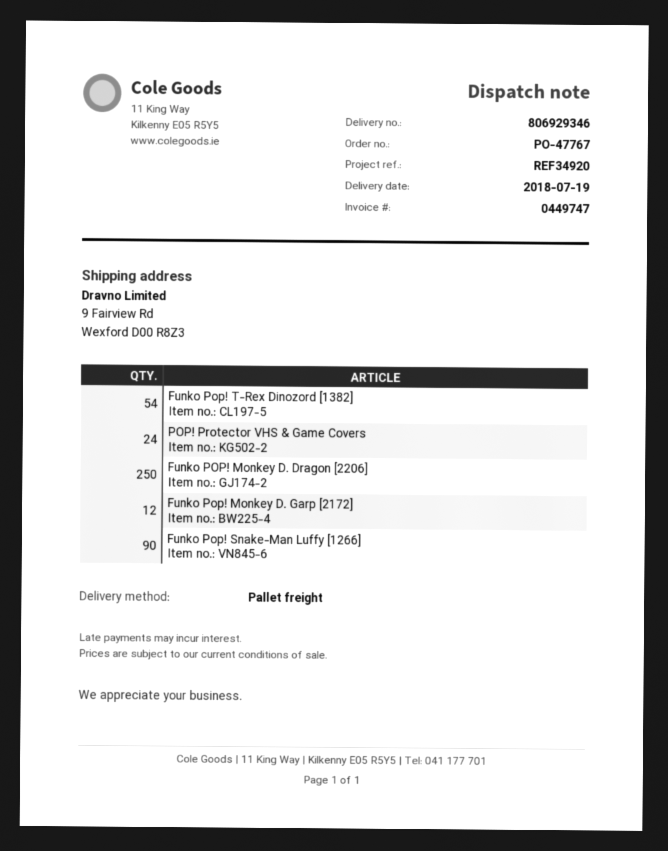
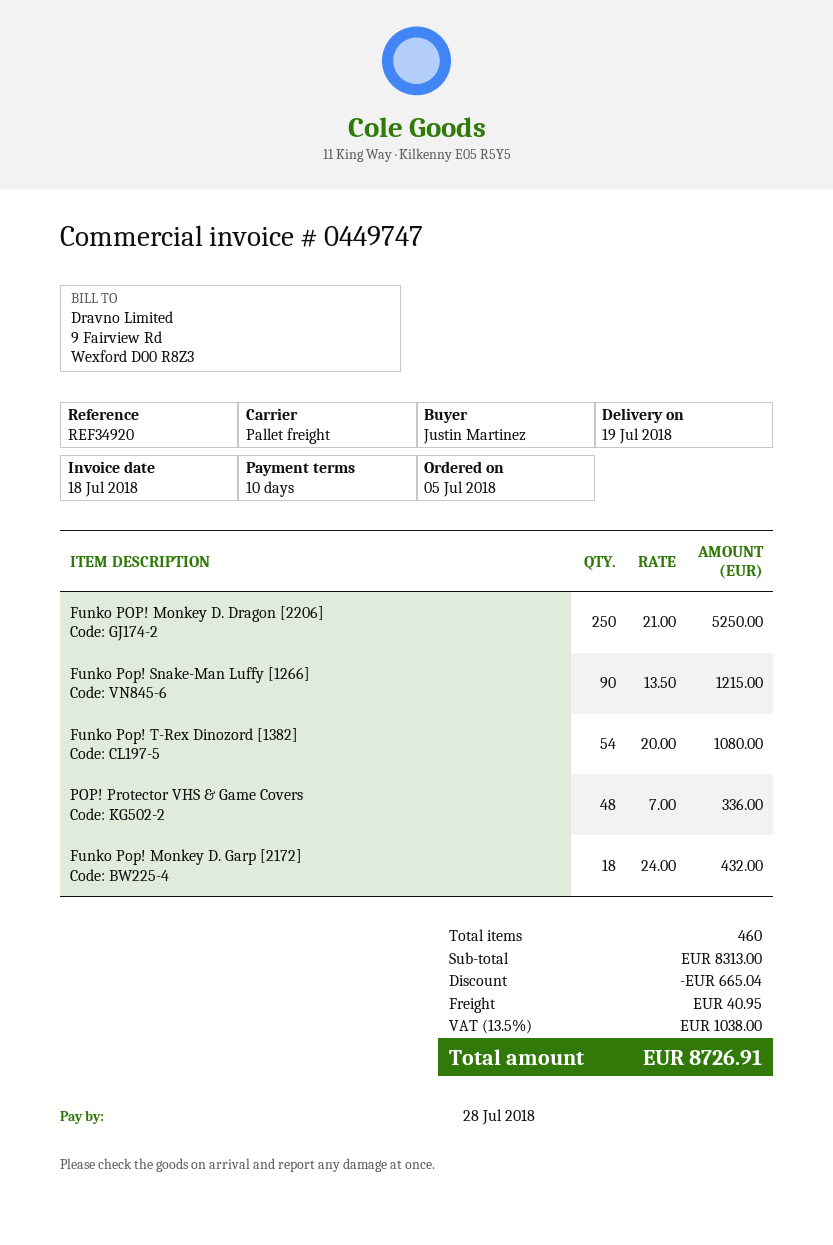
POP! Protector VHS & Game Covers: 24 -> 48
Funko Pop! Monkey D. Garp [2172]: 12 -> 18

